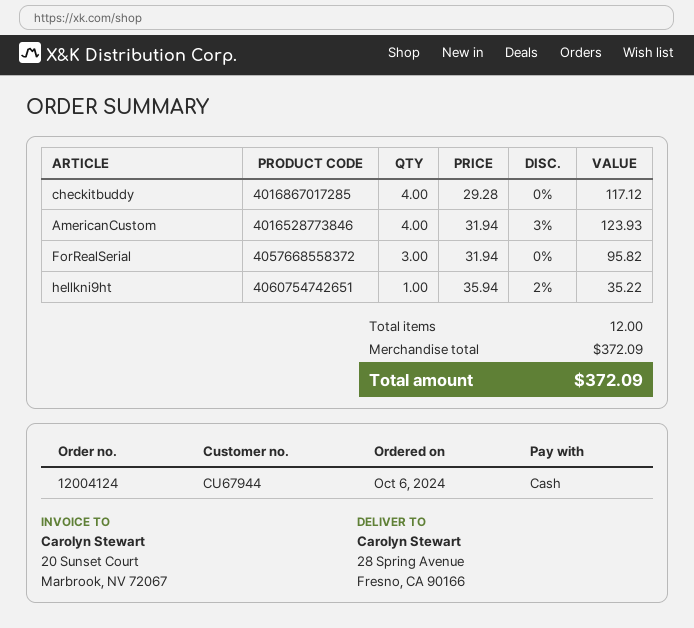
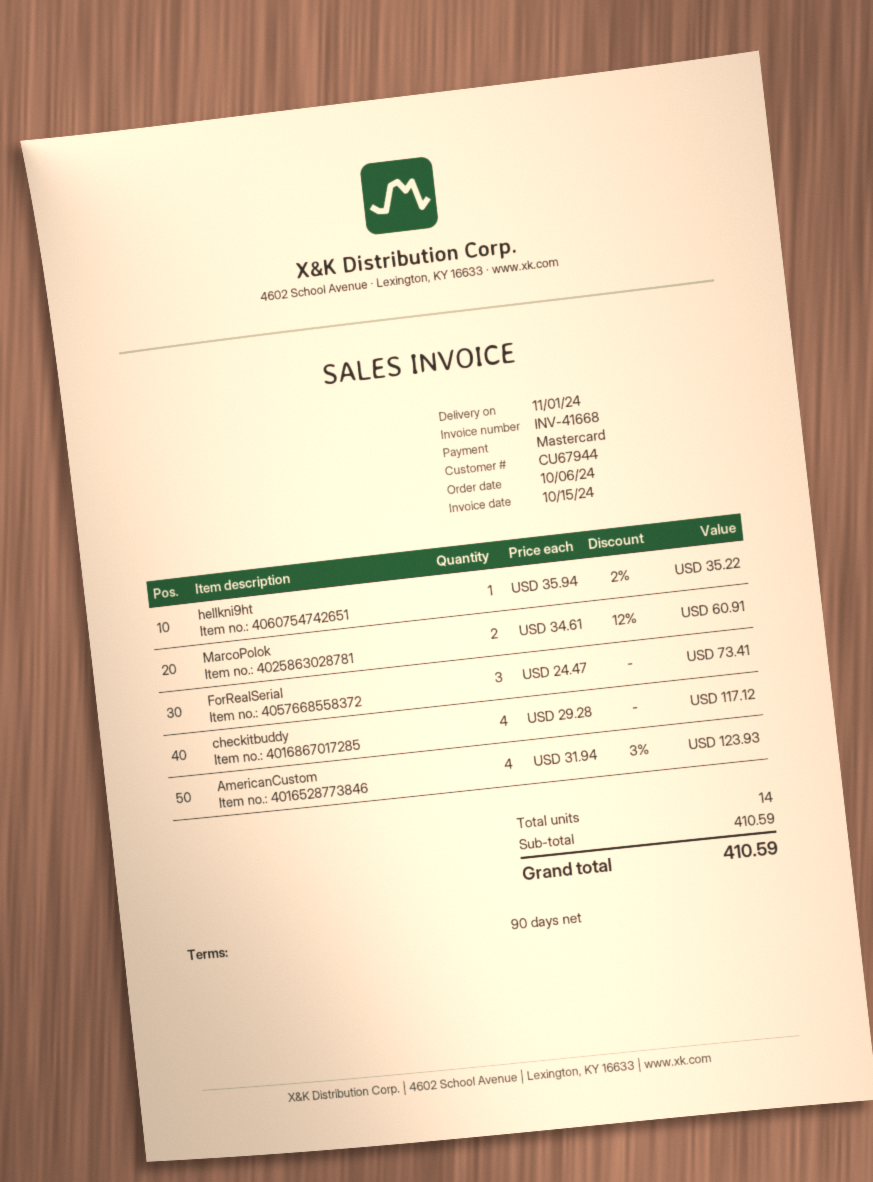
payment method: cash -> Mastercard
ForRealSerial: 3 x 31.94 = 95.82 -> 3 x 24.47 = 73.41
MarcoPolok: none -> 2 x 34.61 - 12% = 60.91
total quantity: 12 -> 14
subtotal: 372.09 -> 410.59
total: 372.09 -> 410.59

